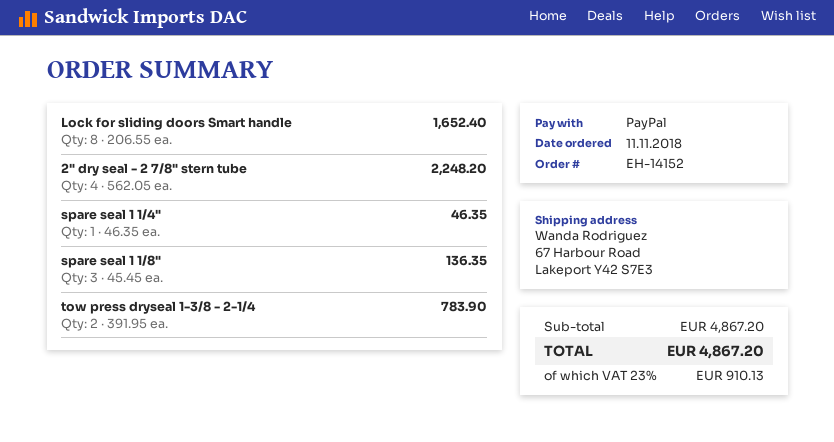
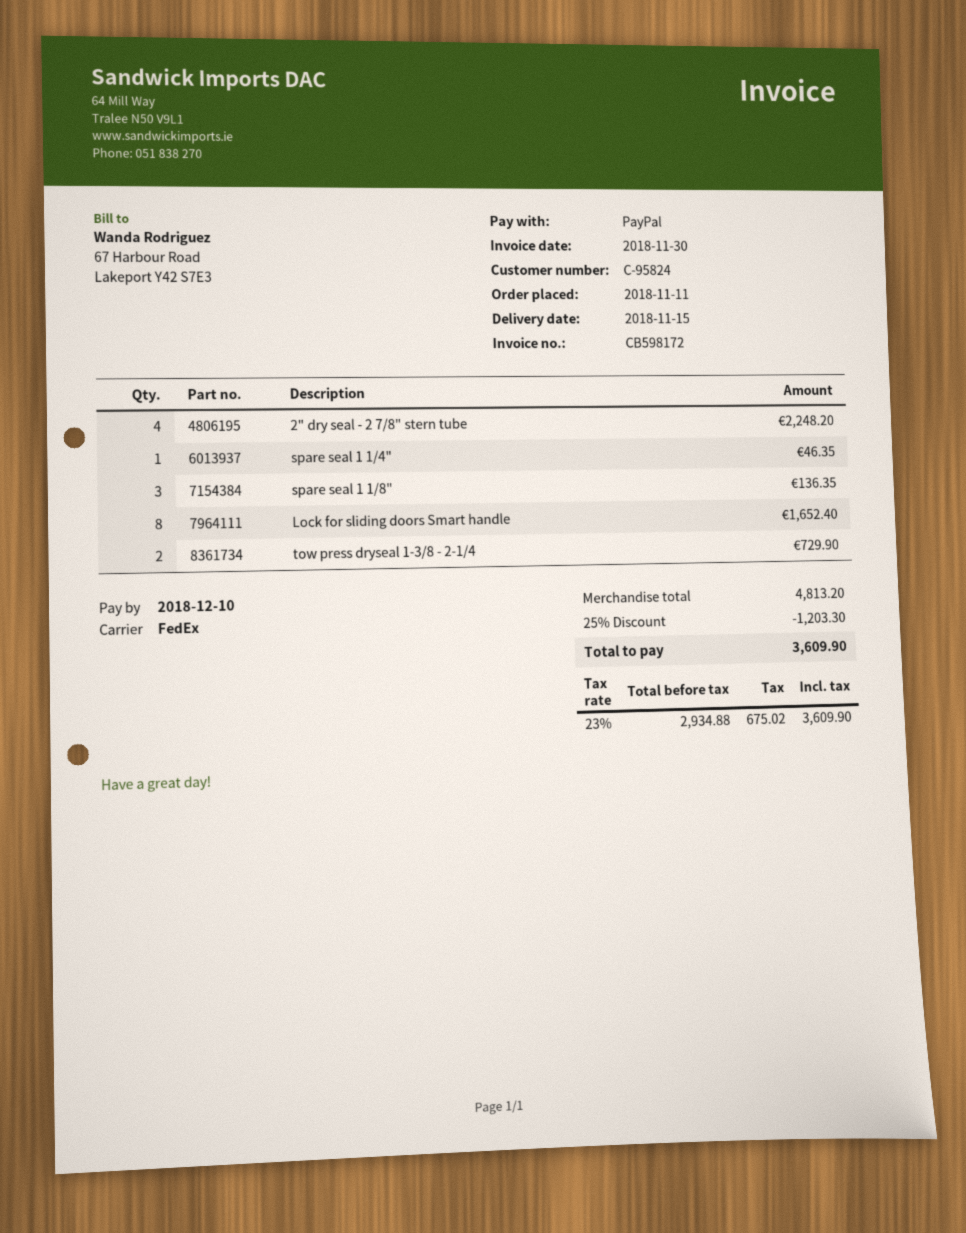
tow press dryseal 1-3/8 - 2-1/4: 2 for 783.90 -> 2 for 729.90
subtotal: 4867.20 -> 4813.20
discount: none -> 25% = 1203.30
tax: 23% = 910.13 -> 23% = 675.02
total: 4867.20 -> 3609.90

